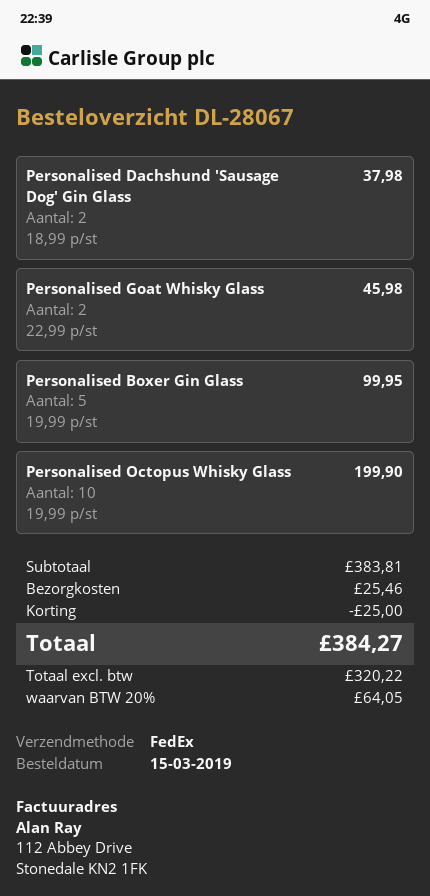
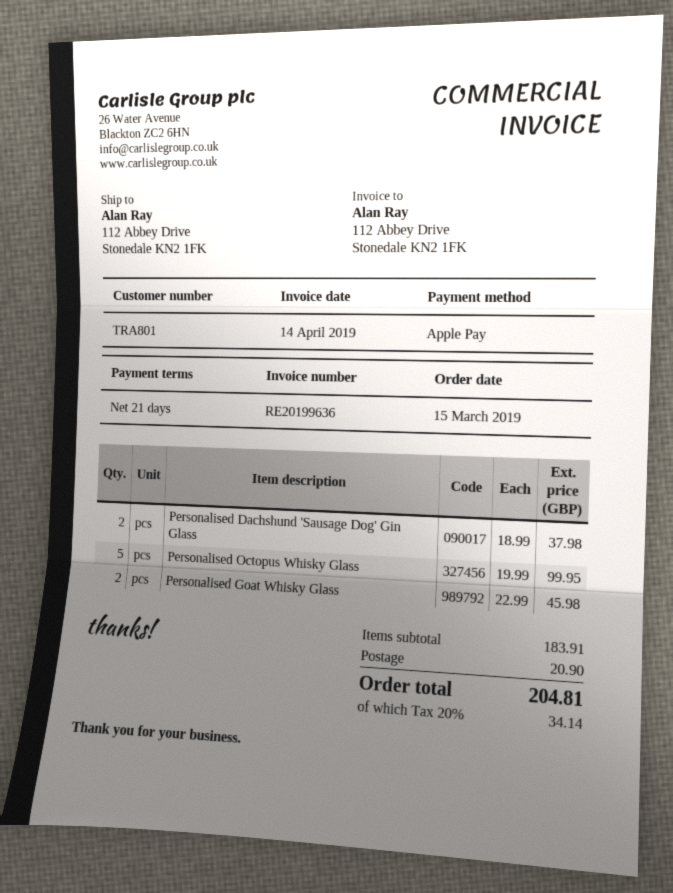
Personalised Boxer Gin Glass: 5 x 19.99 = 99.95 -> none
Personalised Octopus Whisky Glass: 10 x 19.99 = 199.90 -> 5 x 19.99 = 99.95
subtotal: 383.81 -> 183.91
discount: 25.00 -> none
shipping: 25.46 -> 20.90
tax: 20% = 64.05 -> 20% = 34.14
total: 384.27 -> 204.81

